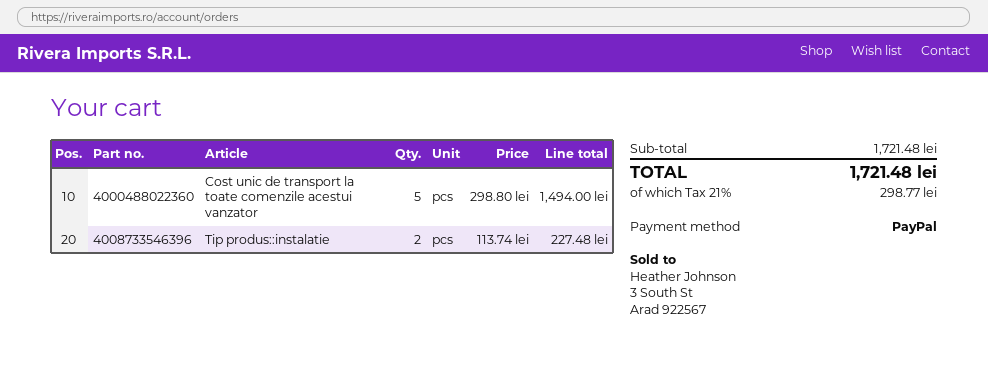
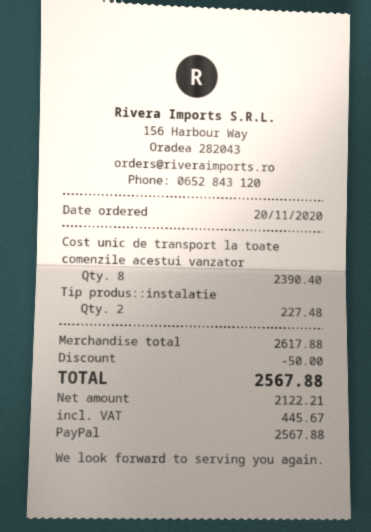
Cost unic de transport la toate comenzile acestui vanzator: 5 for 1494.00 -> 8 for 2390.40
subtotal: 1721.48 -> 2617.88
discount: none -> 50.00
tax: 298.77 -> 445.67
total: 1721.48 -> 2567.88

